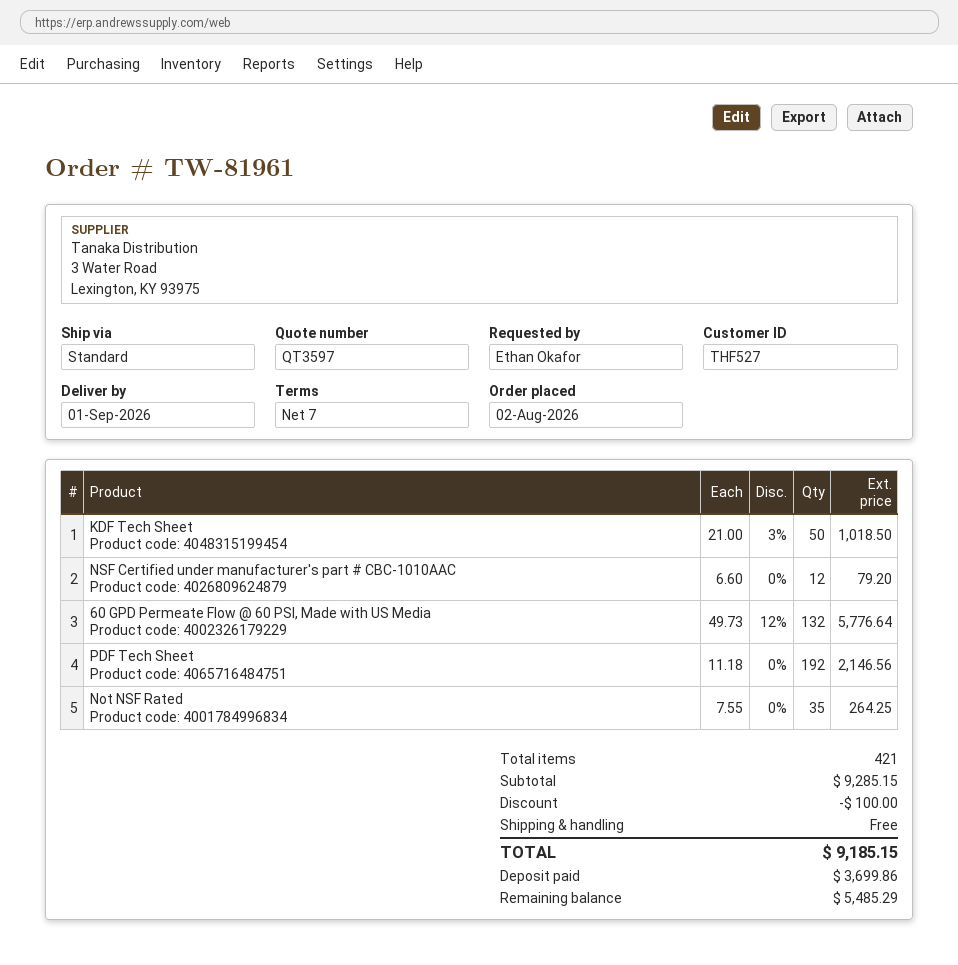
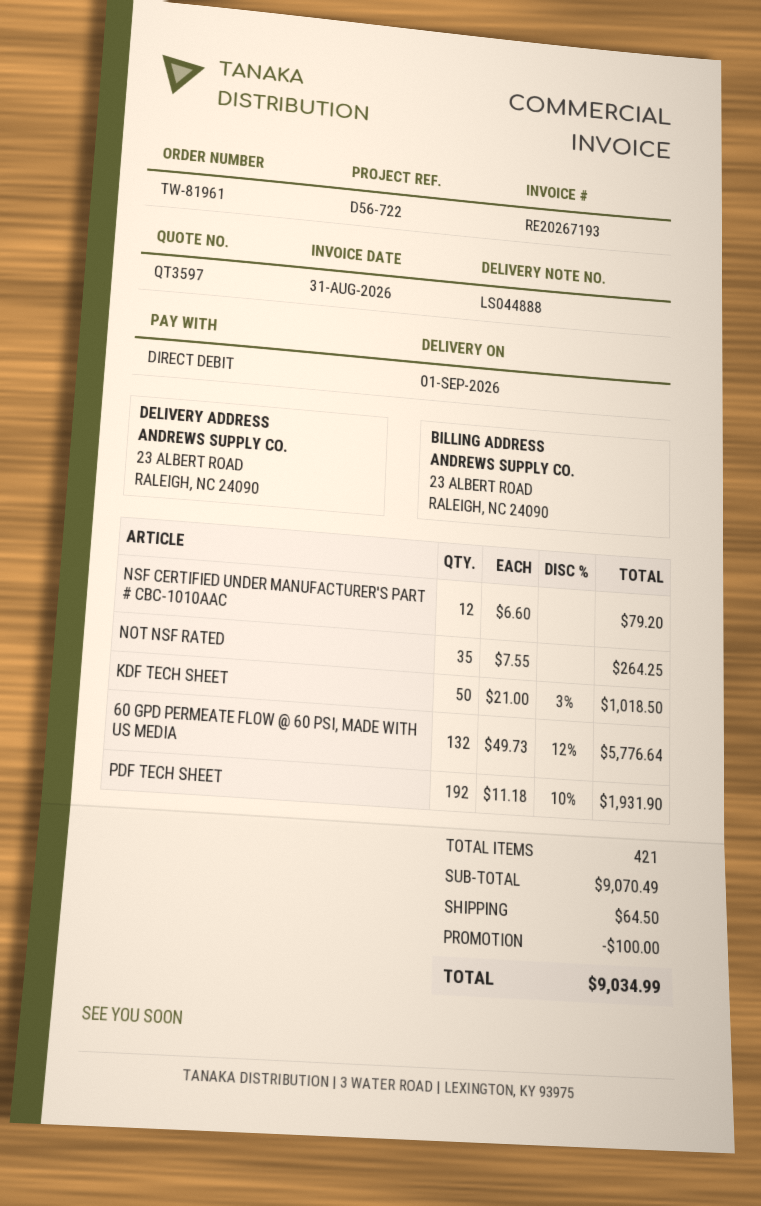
PDF Tech Sheet: 192 x 11.18 = 2146.56 -> 192 x 11.18 - 10% = 1931.90
subtotal: 9285.15 -> 9070.49
shipping: 0.00 -> 64.50
total: 9185.15 -> 9034.99

